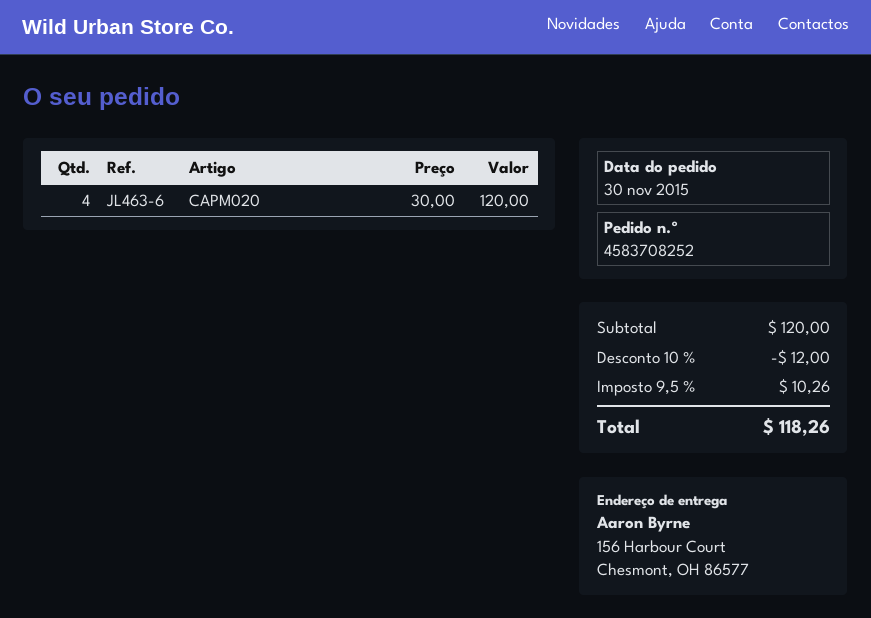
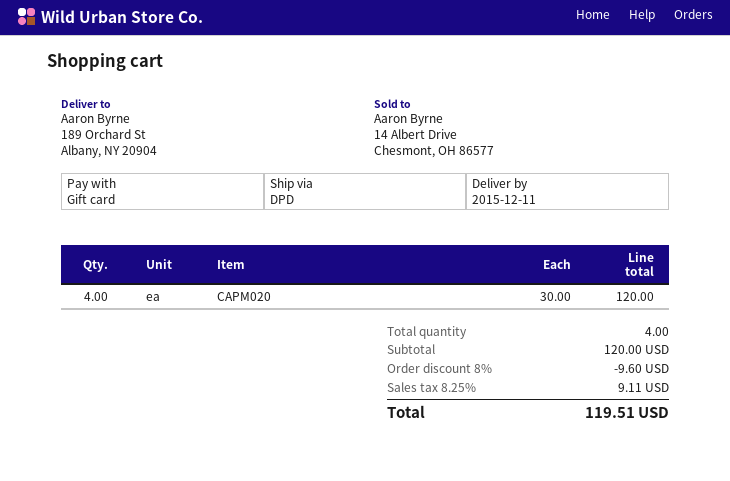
ship to: 156 Harbour Court, Chesmont, OH 86577 -> 189 Orchard St, Albany, NY 20904
discount: 10% = 12.00 -> 8% = 9.60
tax: 9.5% = 10.26 -> 8.25% = 9.11
total: 118.26 -> 119.51

